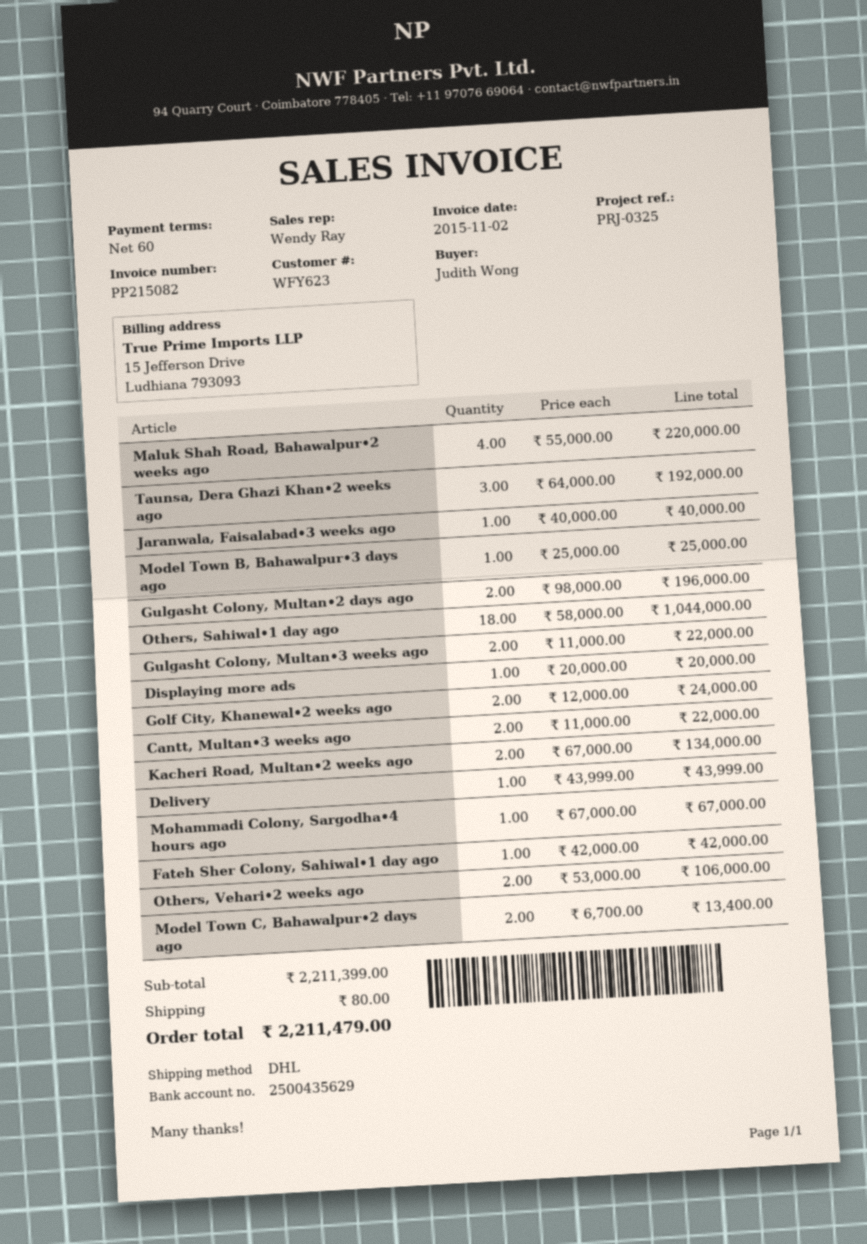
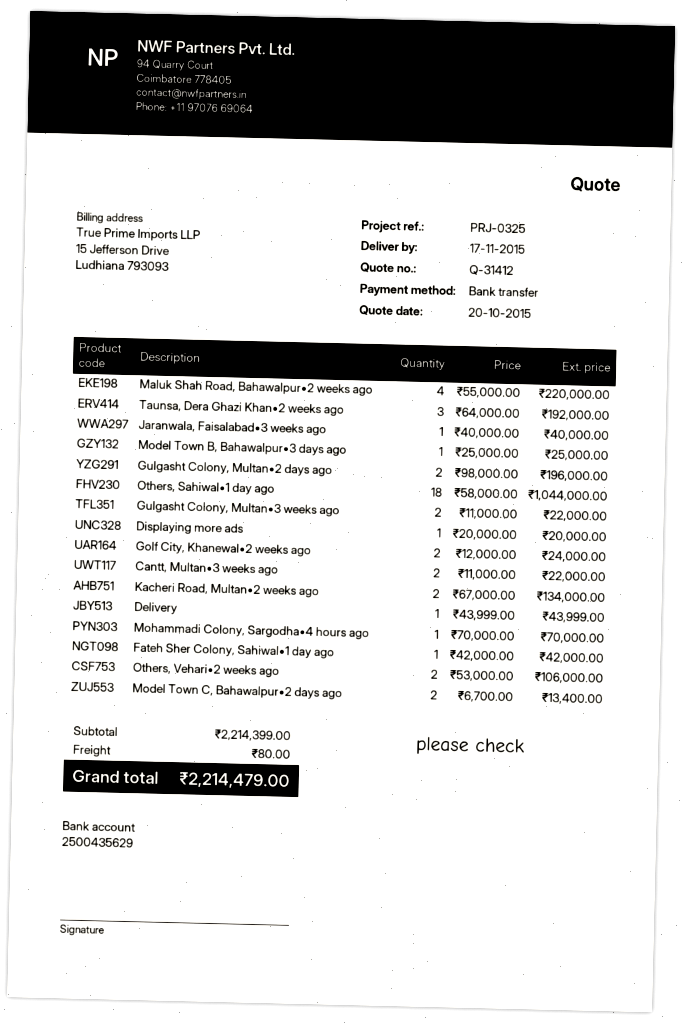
Mohammadi Colony, Sargodha•4 hours ago: 1 x 67000.00 = 67000.00 -> 1 x 70000.00 = 70000.00
subtotal: 2211399.00 -> 2214399.00
total: 2211479.00 -> 2214479.00

